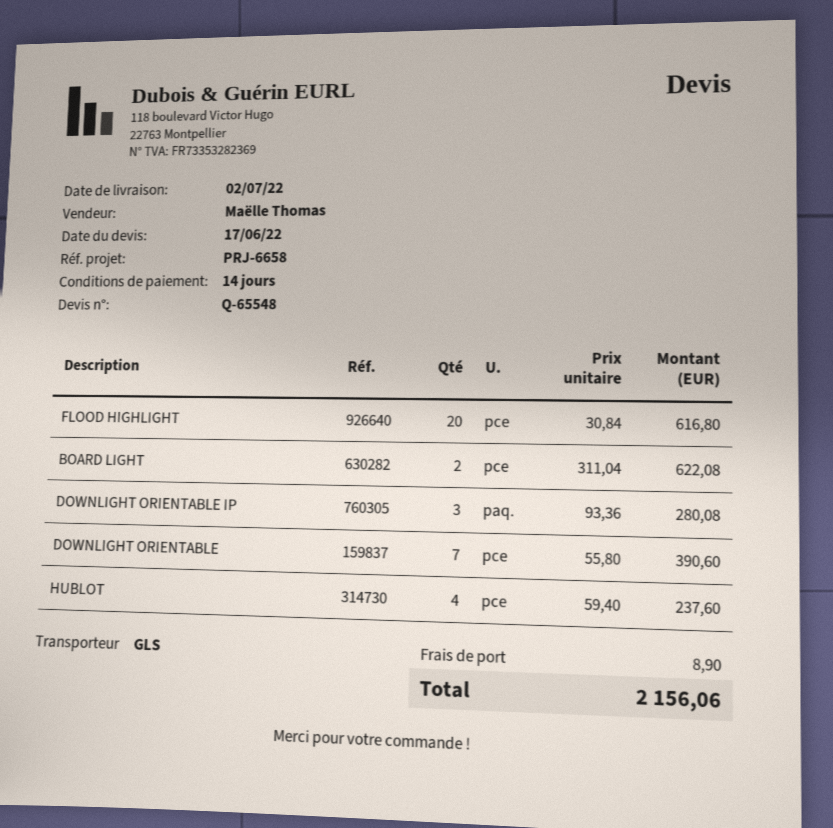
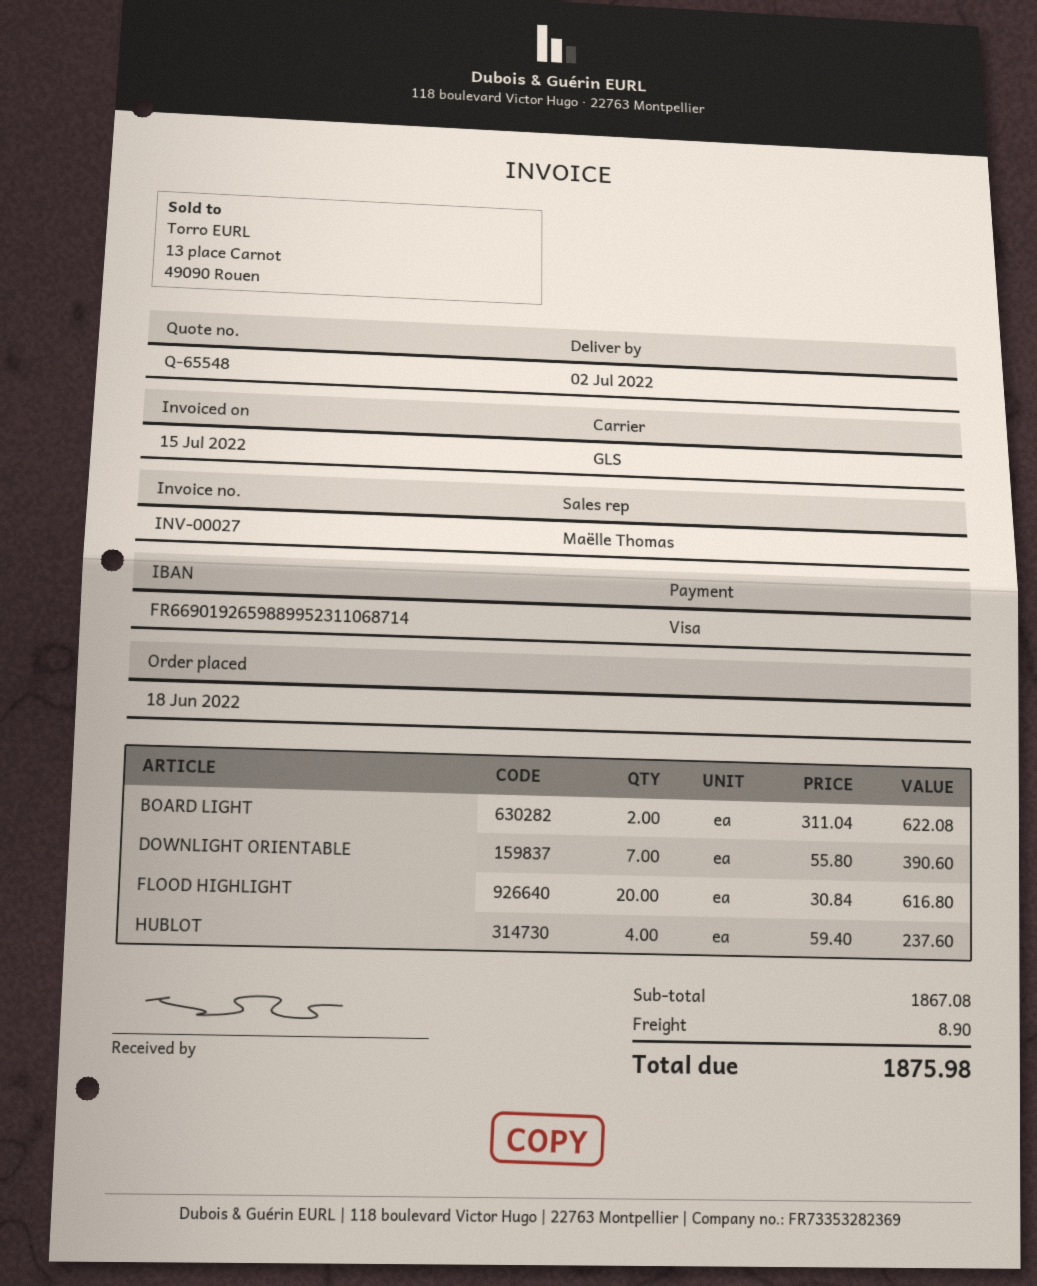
DOWNLIGHT ORIENTABLE IP: 3 x 93.36 = 280.08 -> none
total: 2156.06 -> 1875.98

